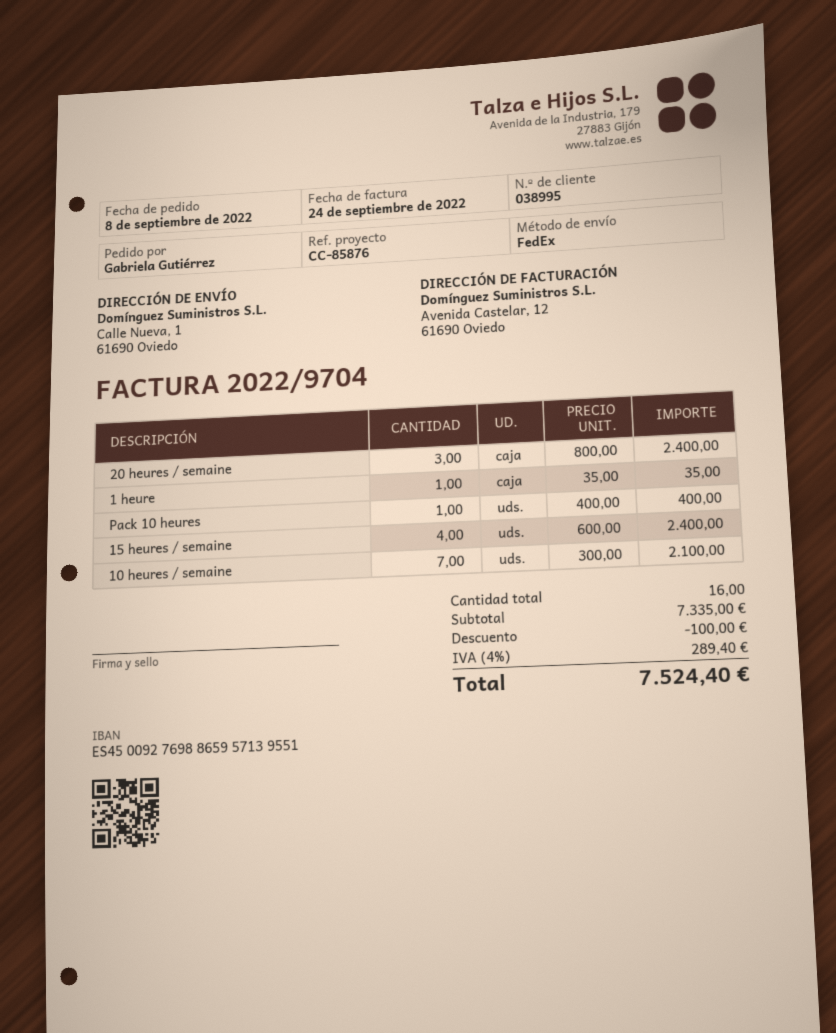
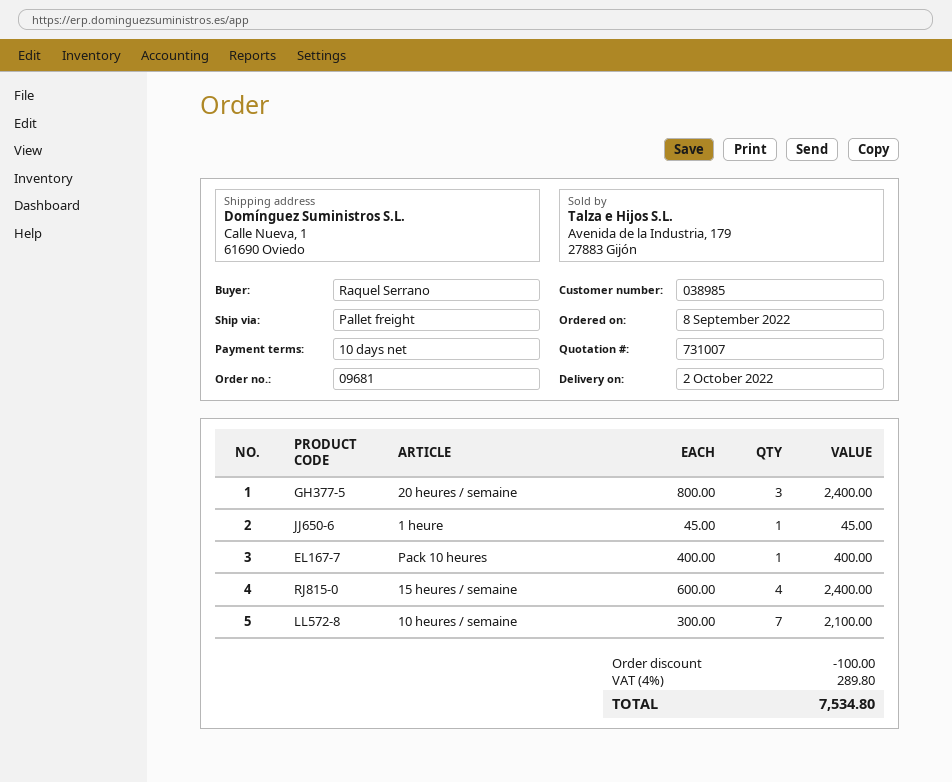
customer number: 038995 -> 038985
ordered by: Gabriela Gutiérrez -> Raquel Serrano
shipping method: FedEx -> pallet freight
1 heure: 1 x 35.00 = 35.00 -> 1 x 45.00 = 45.00
tax: 4% = 289.40 -> 4% = 289.80
total: 7524.40 -> 7534.80

